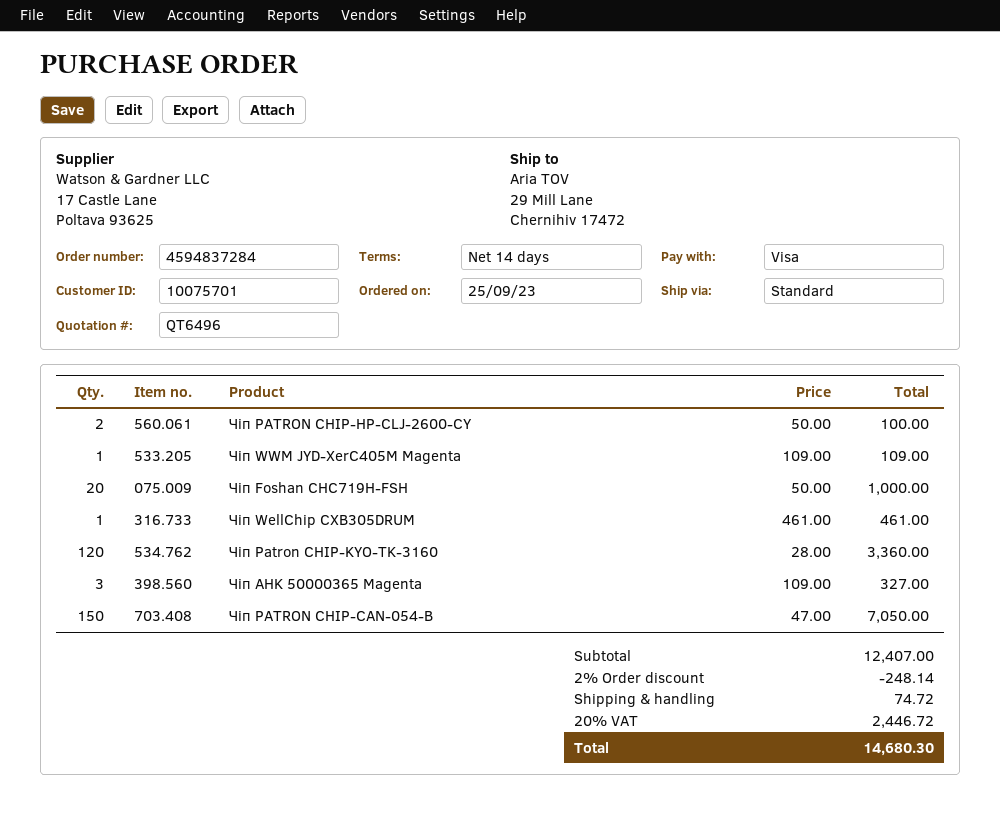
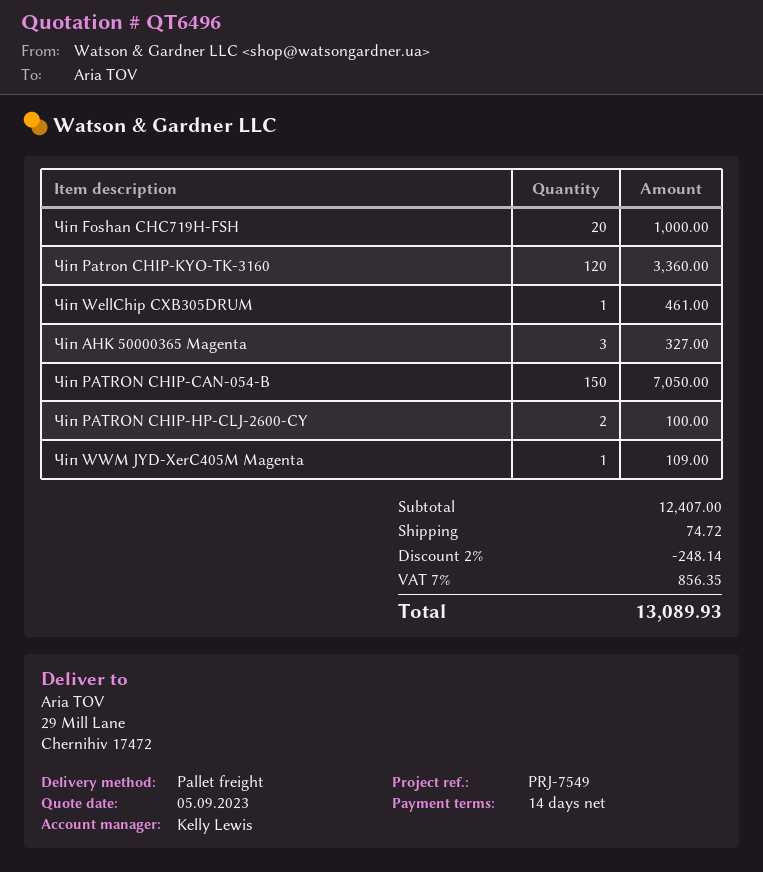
shipping method: standard -> pallet freight
tax: 20% = 2446.72 -> 7% = 856.35
total: 14680.30 -> 13089.93

